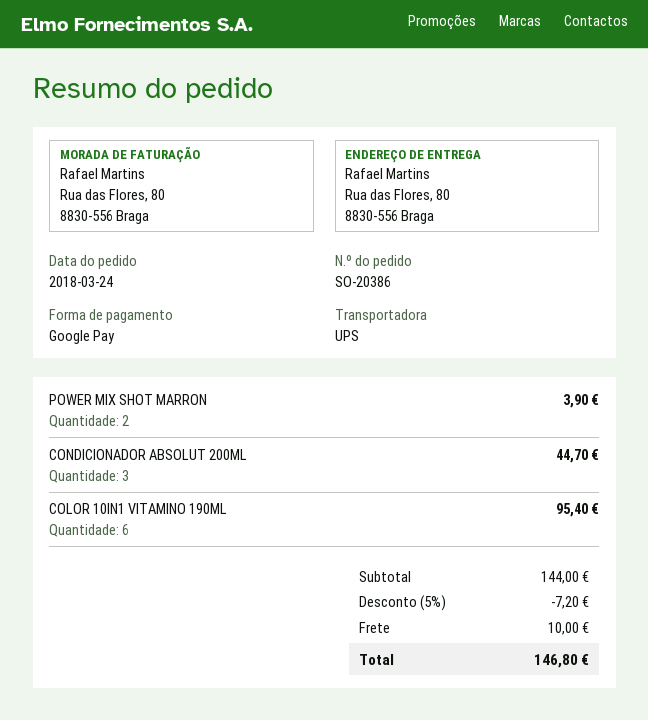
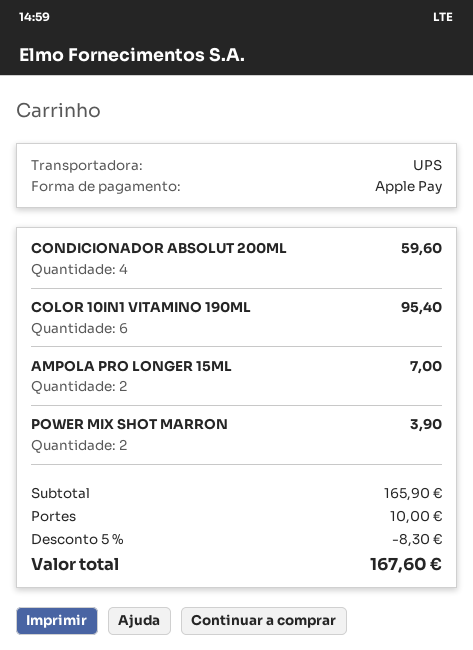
payment method: Google Pay -> Apple Pay
CONDICIONADOR ABSOLUT 200ML: 3 for 44.70 -> 4 for 59.60
AMPOLA PRO LONGER 15ML: none -> 2 for 7.00
subtotal: 144.00 -> 165.90
discount: 5% = 7.20 -> 5% = 8.30
total: 146.80 -> 167.60

